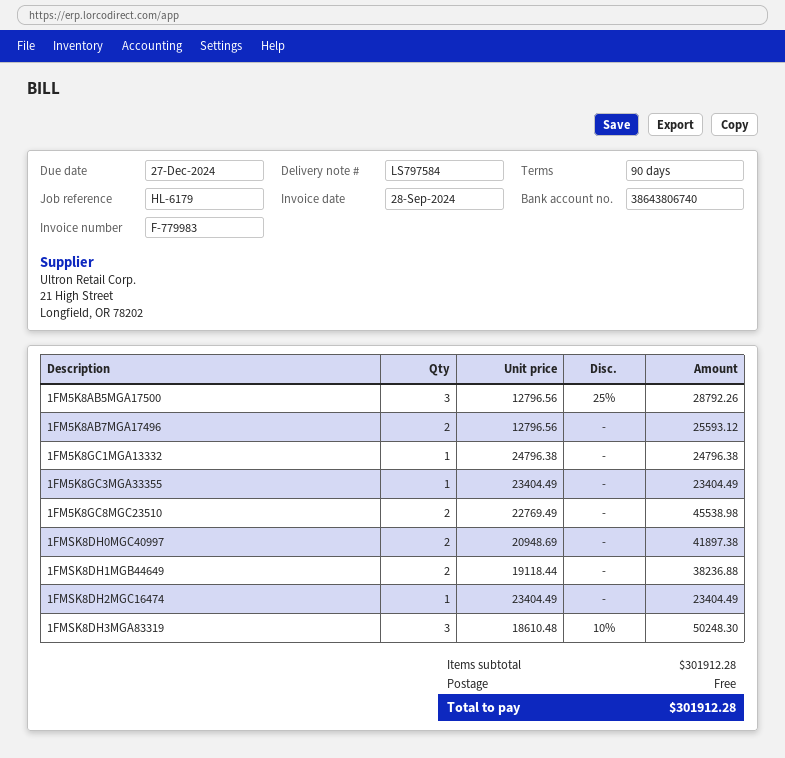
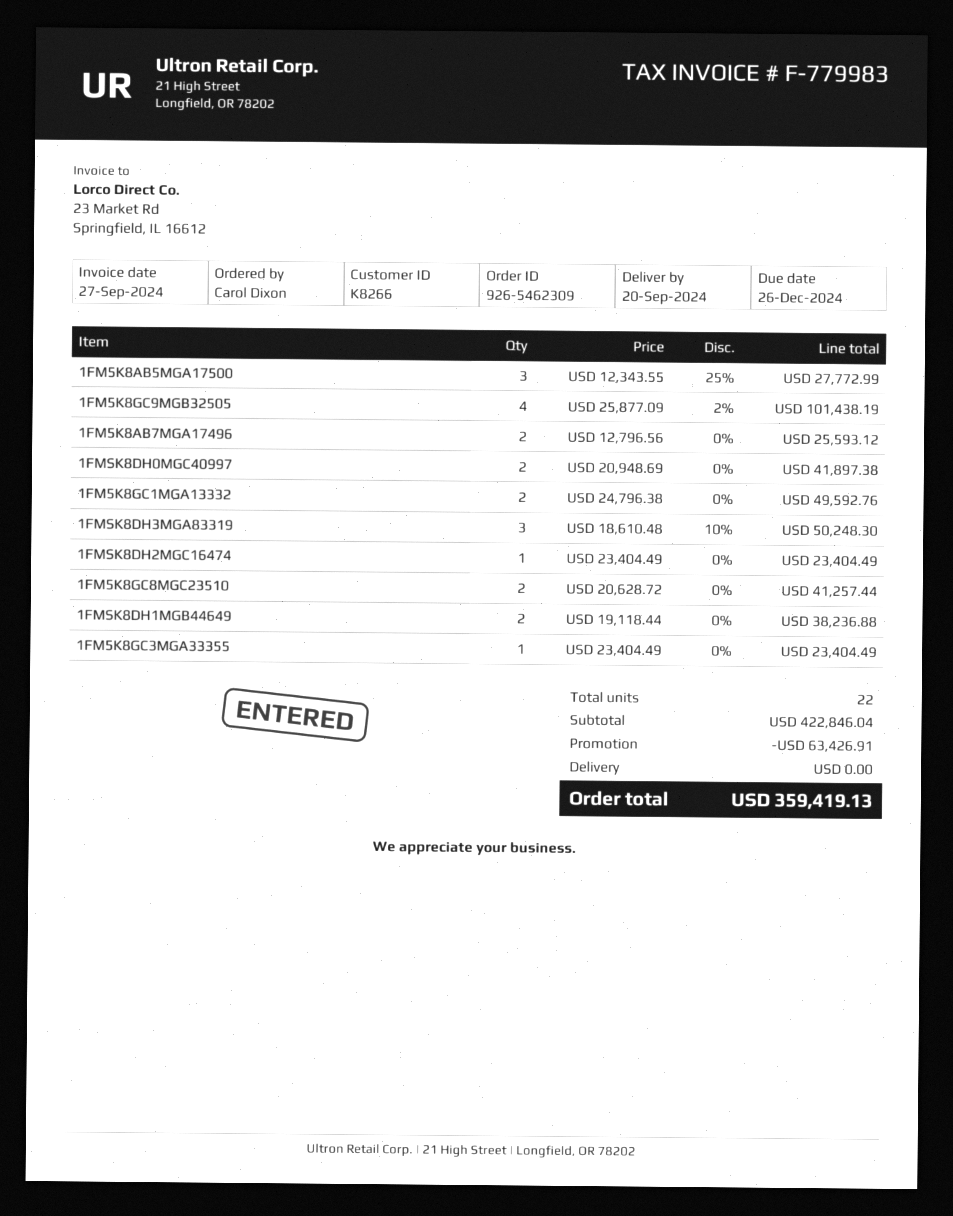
invoice date: 2024-09-28 -> 2024-09-27
due date: 2024-12-27 -> 2024-12-26
1FM5K8AB5MGA17500: 3 x 12796.56 - 25% = 28792.26 -> 3 x 12343.55 - 25% = 27772.99
1FM5K8GC1MGA13332: 1 x 24796.38 = 24796.38 -> 2 x 24796.38 = 49592.76
1FM5K8GC8MGC23510: 2 x 22769.49 = 45538.98 -> 2 x 20628.72 = 41257.44
1FM5K8GC9MGB32505: none -> 4 x 25877.09 - 2% = 101438.19
subtotal: 301912.28 -> 422846.04
discount: none -> 63426.91
total: 301912.28 -> 359419.13

